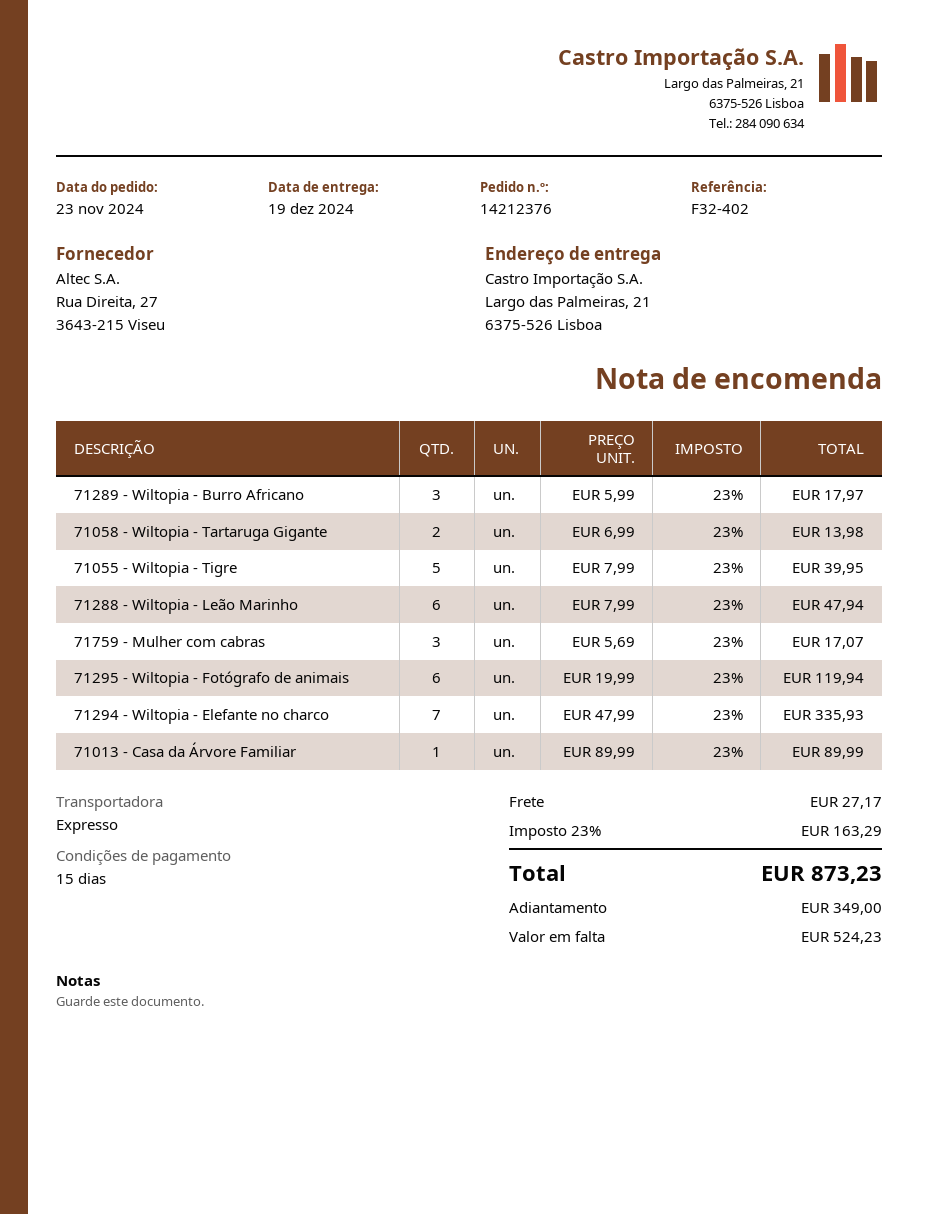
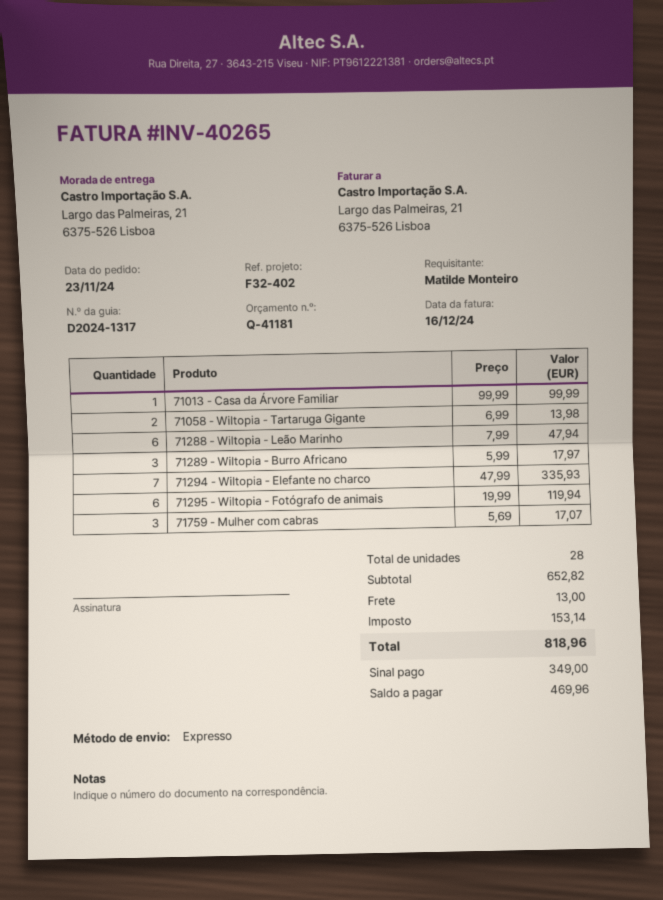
71055 - Wiltopia - Tigre: 5 x 7.99 = 39.95 -> none
71013 - Casa da Árvore Familiar: 1 x 89.99 = 89.99 -> 1 x 99.99 = 99.99
shipping: 27.17 -> 13.00
tax: 163.29 -> 153.14
total: 873.23 -> 818.96
balance: 524.23 -> 469.96

